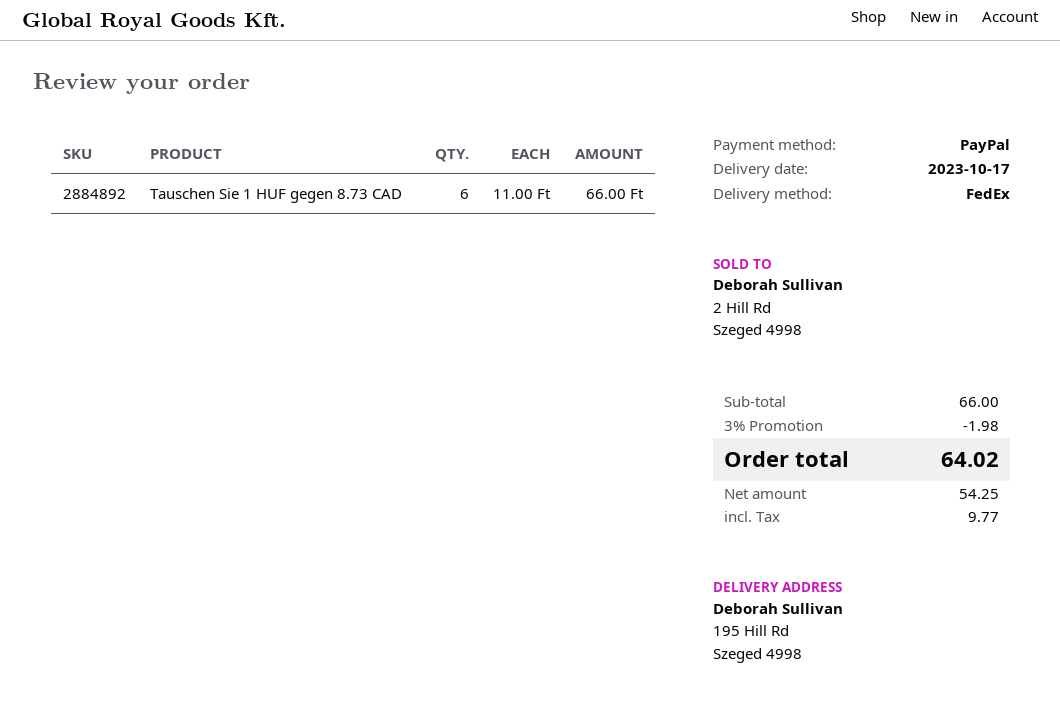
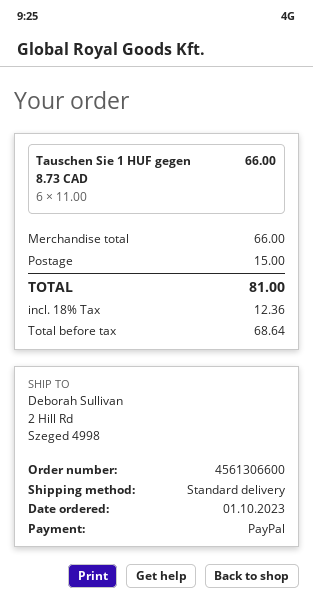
shipping method: FedEx -> standard
ship to: 195 Hill Rd, Szeged 4998 -> 2 Hill Rd, Szeged 4998
discount: 3% = 1.98 -> none
shipping: none -> 15.00
net: 54.25 -> 68.64
tax: 9.77 -> 12.36
total: 64.02 -> 81.00

